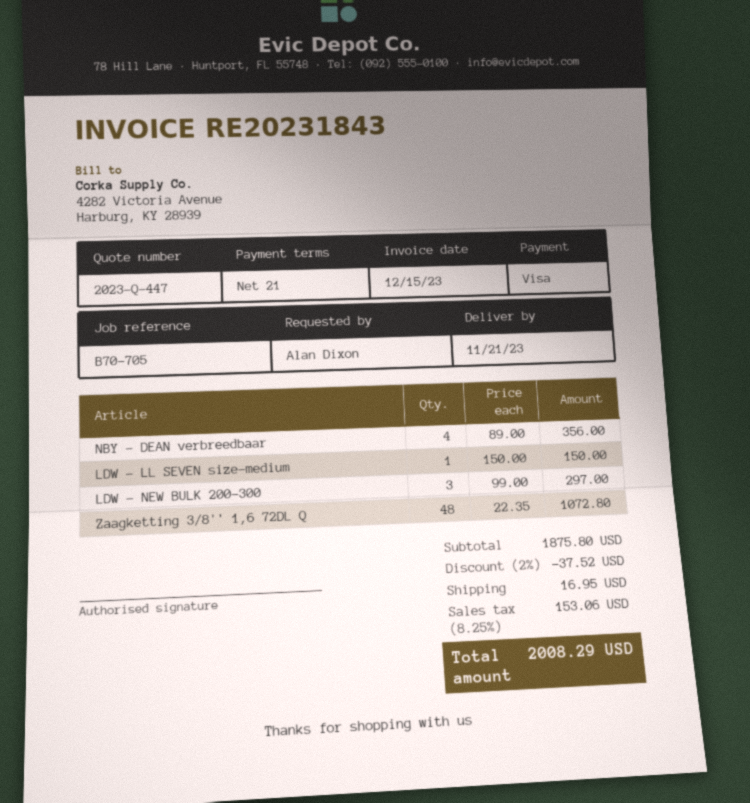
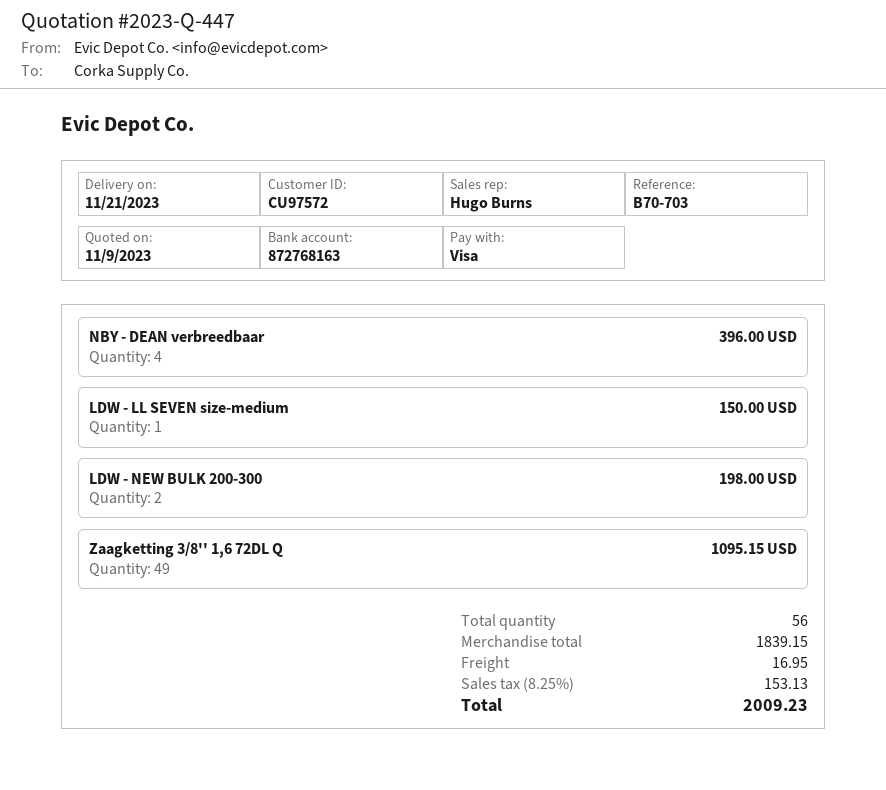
reference: B70-705 -> B70-703
NBY - DEAN verbreedbaar: 4 for 356.00 -> 4 for 396.00
LDW - NEW BULK 200-300: 3 for 297.00 -> 2 for 198.00
Zaagketting 3/8'' 1,6 72DL Q: 48 for 1072.80 -> 49 for 1095.15
subtotal: 1875.80 -> 1839.15
discount: 2% = 37.52 -> none
tax: 8.25% = 153.06 -> 8.25% = 153.13
total: 2008.29 -> 2009.23

